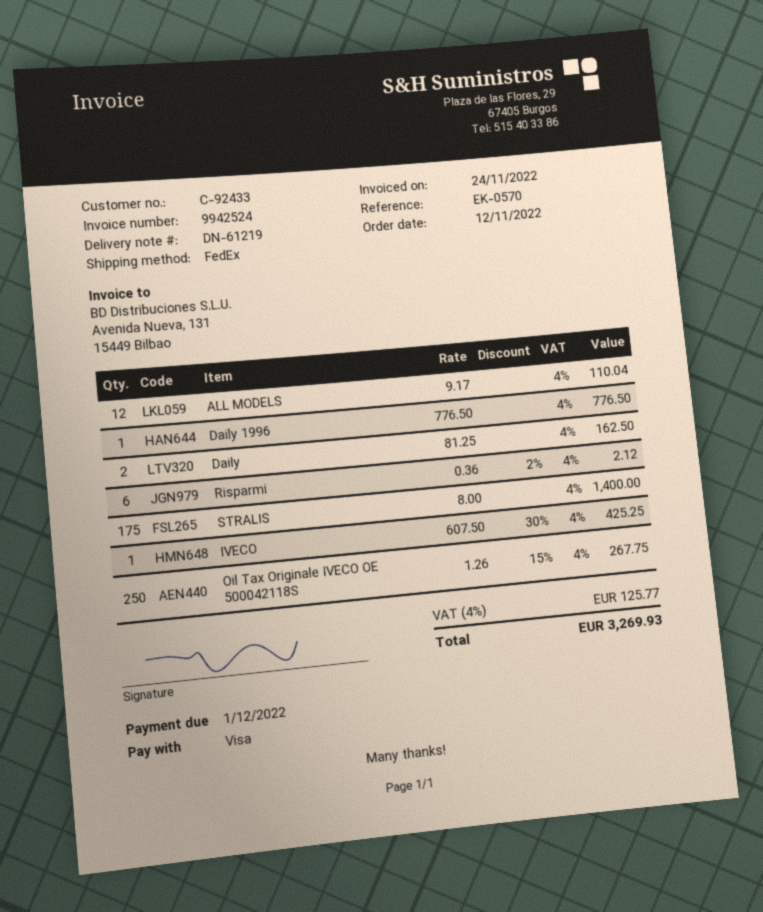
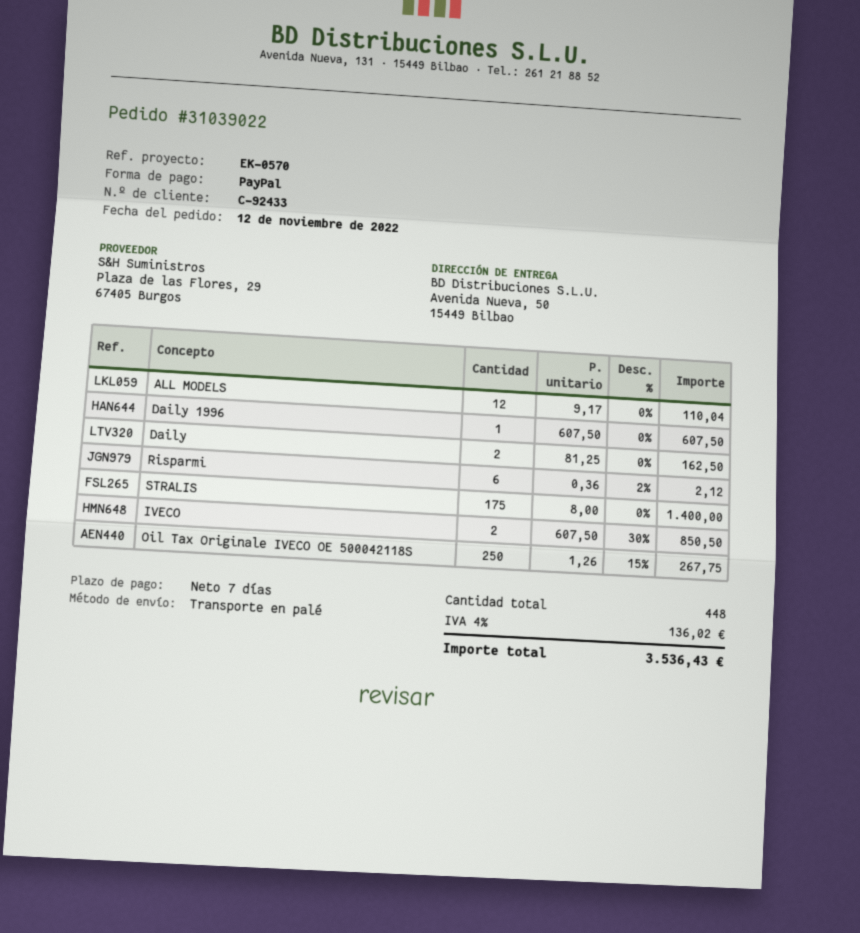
payment method: Visa -> PayPal
shipping method: FedEx -> pallet freight
Daily 1996: 1 x 776.50 = 776.50 -> 1 x 607.50 = 607.50
IVECO: 1 x 607.50 - 30% = 425.25 -> 2 x 607.50 - 30% = 850.50
tax: 4% = 125.77 -> 4% = 136.02
total: 3269.93 -> 3536.43

